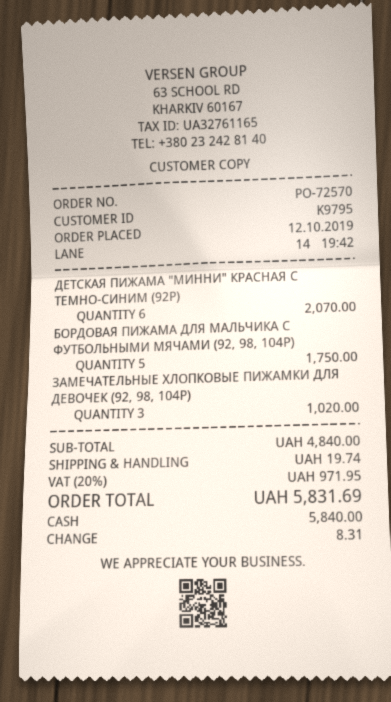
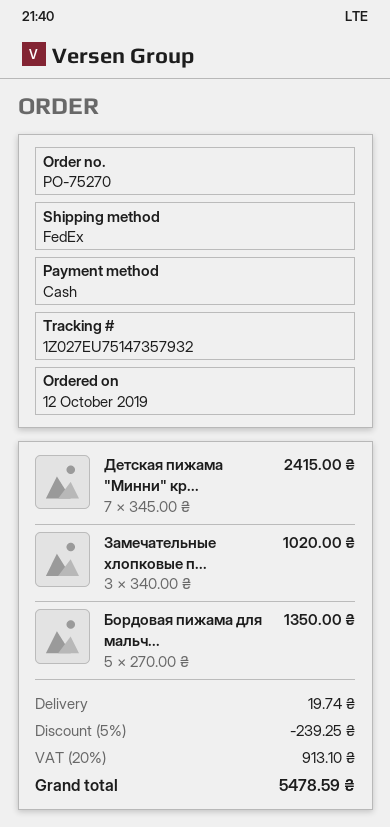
order number: PO-72570 -> PO-75270
ДЕТСКАЯ ПИЖАМА "МИННИ" КРАСНАЯ С ТЕМНО-СИНИМ (92Р): 6 for 2070.00 -> 7 for 2415.00
БОРДОВАЯ ПИЖАМА ДЛЯ МАЛЬЧИКА С ФУТБОЛЬНЫМИ МЯЧАМИ (92, 98, 104Р): 5 for 1750.00 -> 5 for 1350.00
discount: none -> 5% = 239.25
tax: 20% = 971.95 -> 20% = 913.10
total: 5831.69 -> 5478.59

